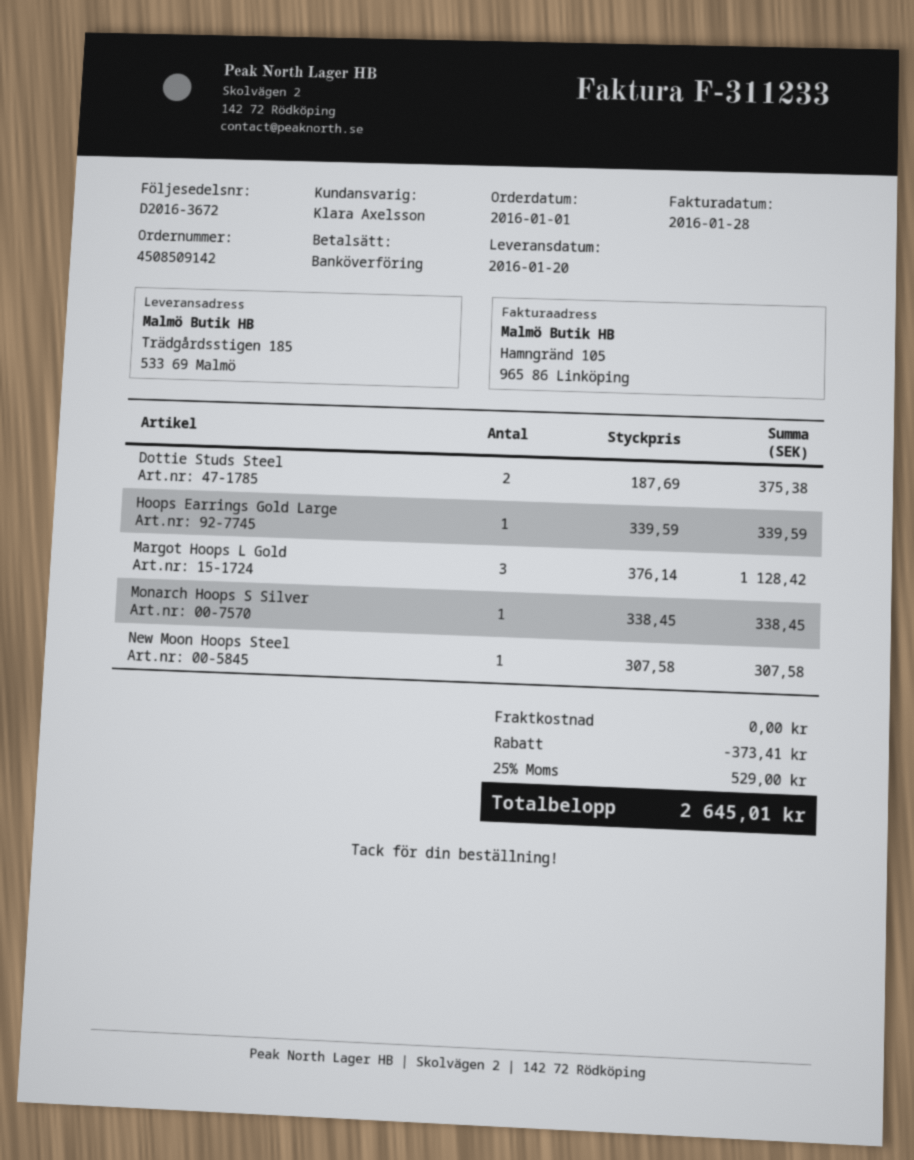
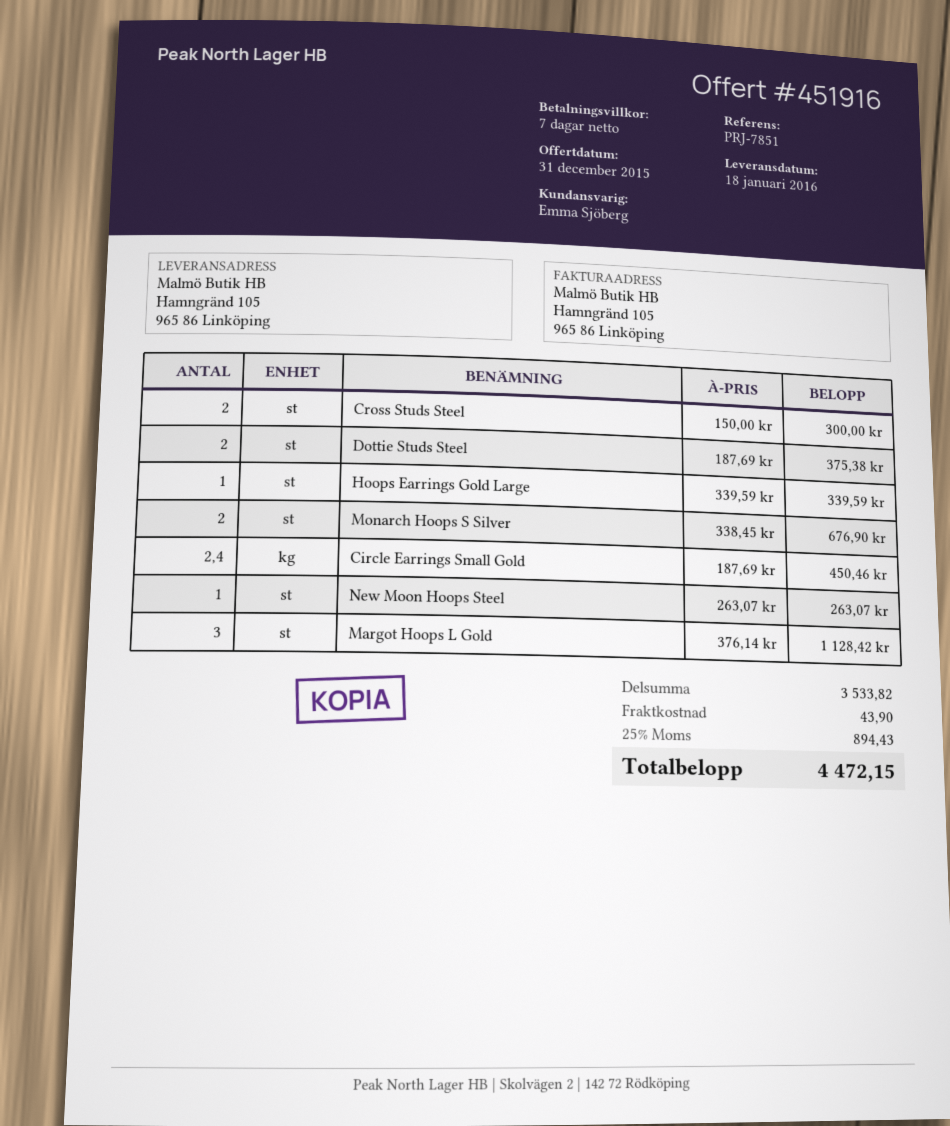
delivery date: 2016-01-20 -> 2016-01-18
sales rep: Klara Axelsson -> Emma Sjöberg
ship to: Trädgårdsstigen 185, 533 69 Malmö -> Hamngränd 105, 965 86 Linköping
Monarch Hoops S Silver: 1 x 338.45 = 338.45 -> 2 x 338.45 = 676.90
New Moon Hoops Steel: 1 x 307.58 = 307.58 -> 1 x 263.07 = 263.07
Cross Studs Steel: none -> 2 x 150.00 = 300.00
Circle Earrings Small Gold: none -> 2.4 x 187.69 = 450.46
discount: 373.41 -> none
shipping: 0.00 -> 43.90
tax: 25% = 529.00 -> 25% = 894.43
total: 2645.01 -> 4472.15

